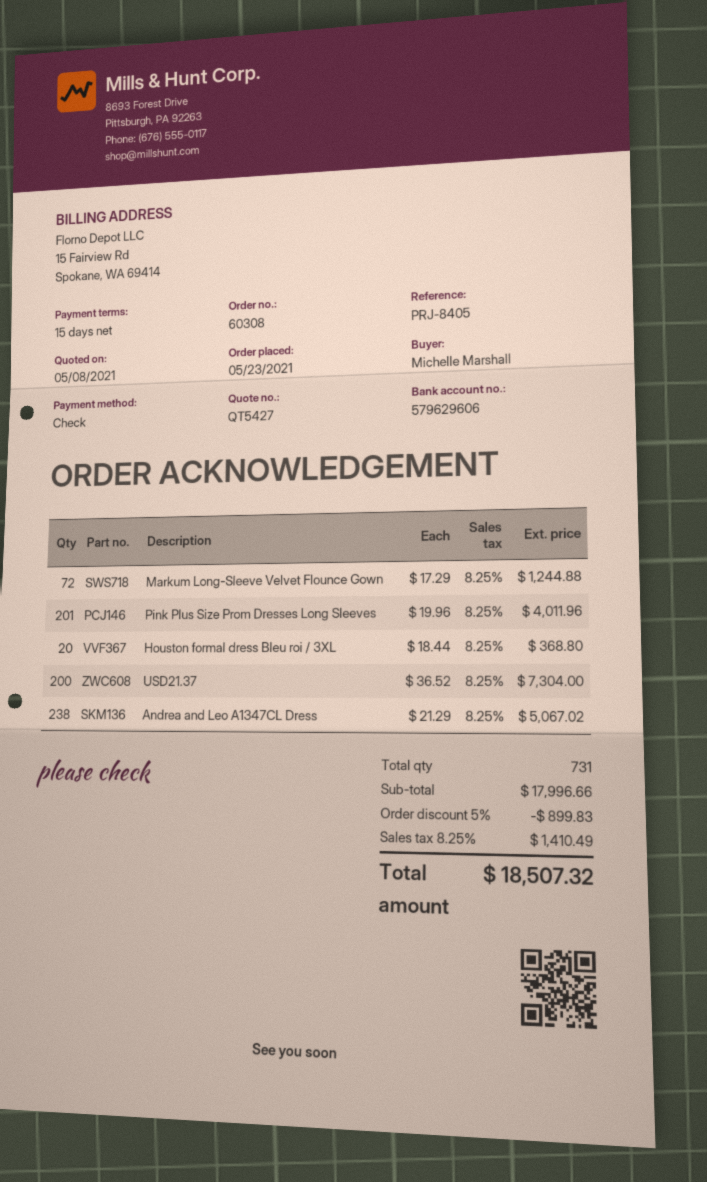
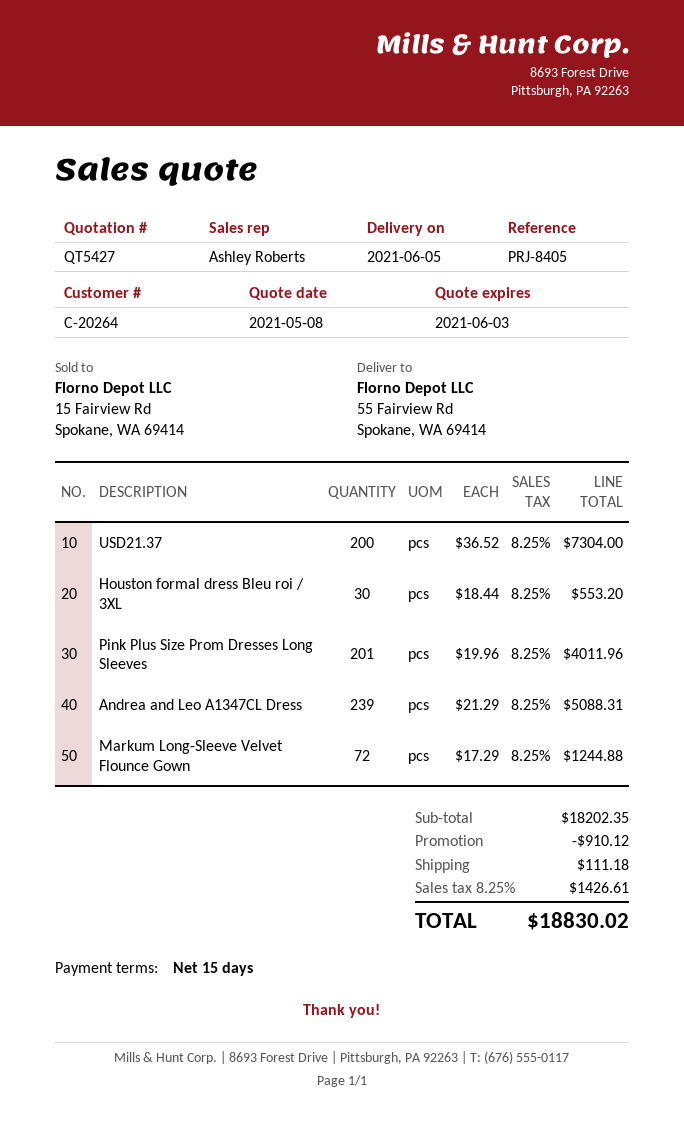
Houston formal dress Bleu roi / 3XL: 20 x 18.44 = 368.80 -> 30 x 18.44 = 553.20
Andrea and Leo A1347CL Dress: 238 x 21.29 = 5067.02 -> 239 x 21.29 = 5088.31
subtotal: 17996.66 -> 18202.35
discount: 899.83 -> 910.12
shipping: none -> 111.18
tax: 8.25% = 1410.49 -> 8.25% = 1426.61
total: 18507.32 -> 18830.02

